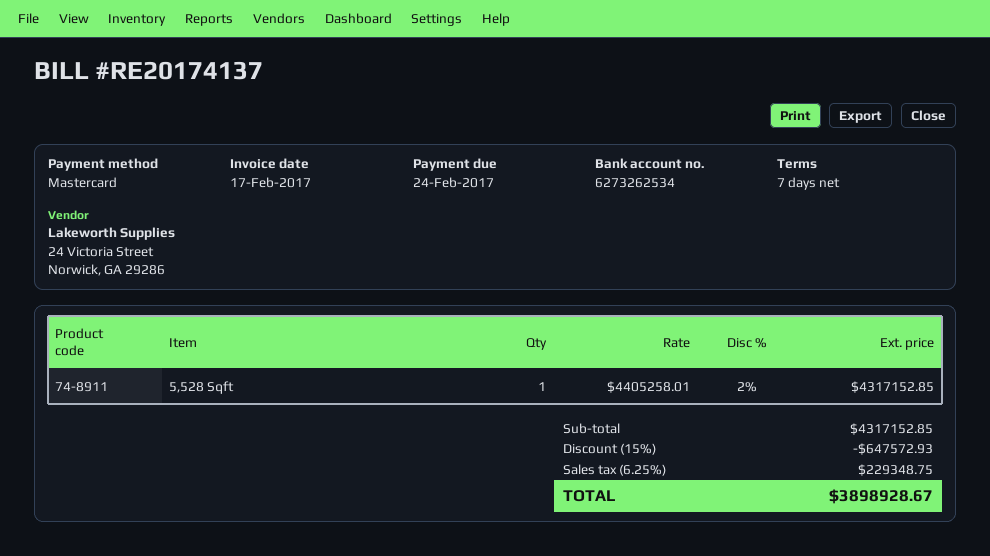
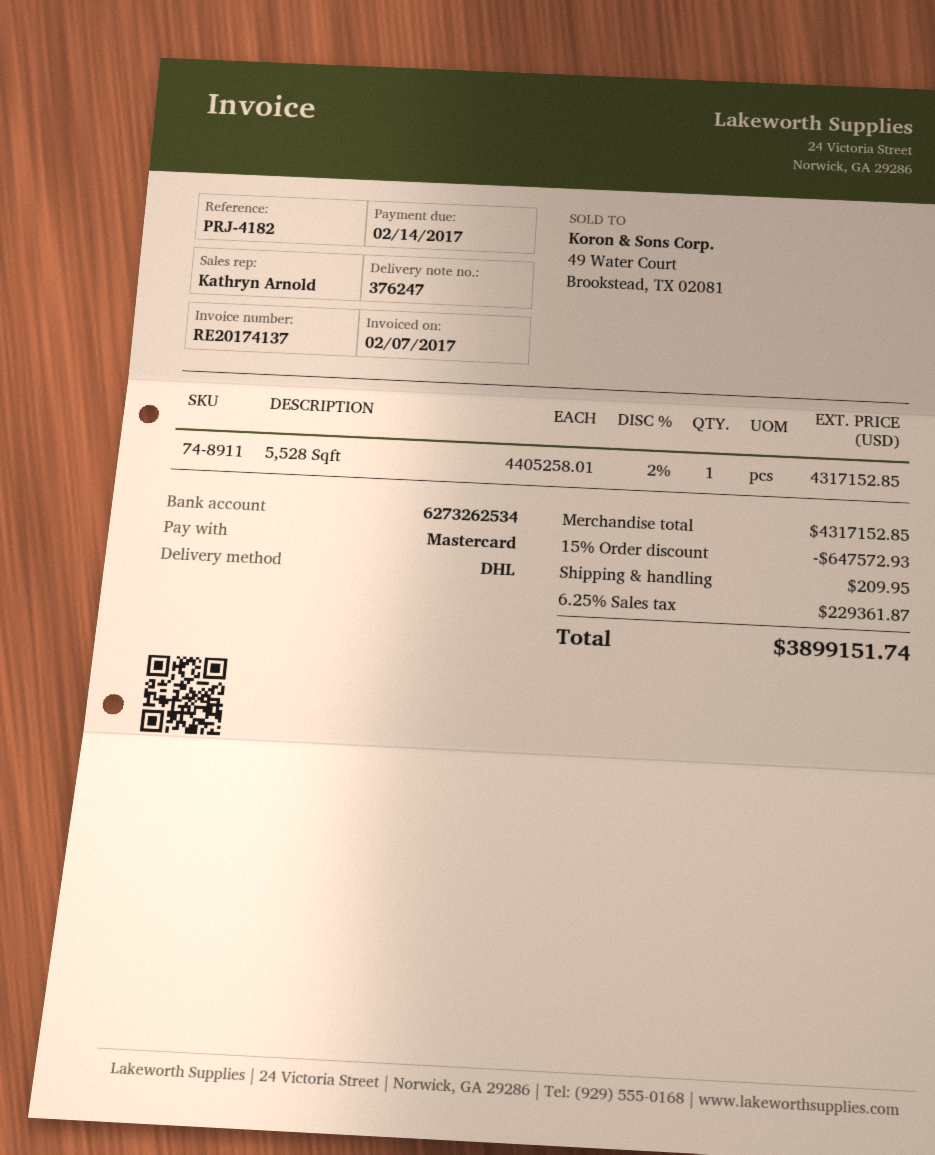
invoice date: 2017-02-17 -> 2017-02-07
due date: 2017-02-24 -> 2017-02-14
shipping: none -> 209.95
tax: 6.25% = 229348.75 -> 6.25% = 229361.87
total: 3898928.67 -> 3899151.74

